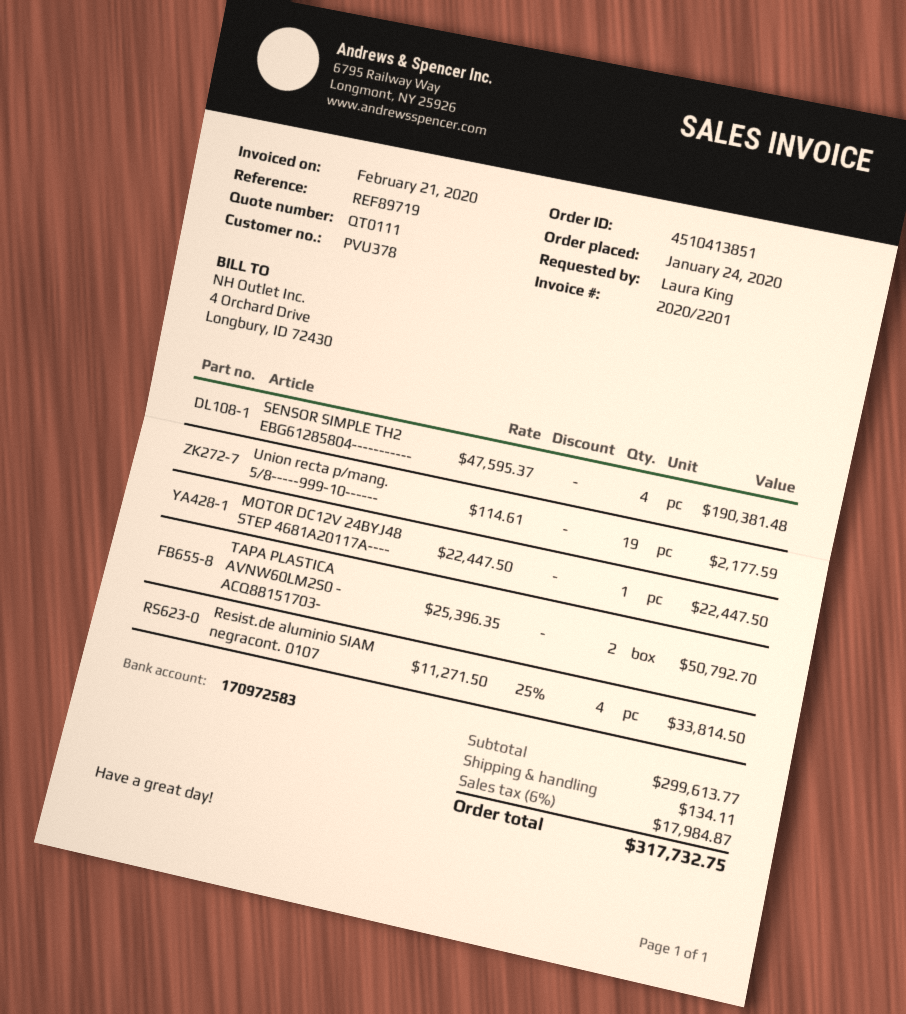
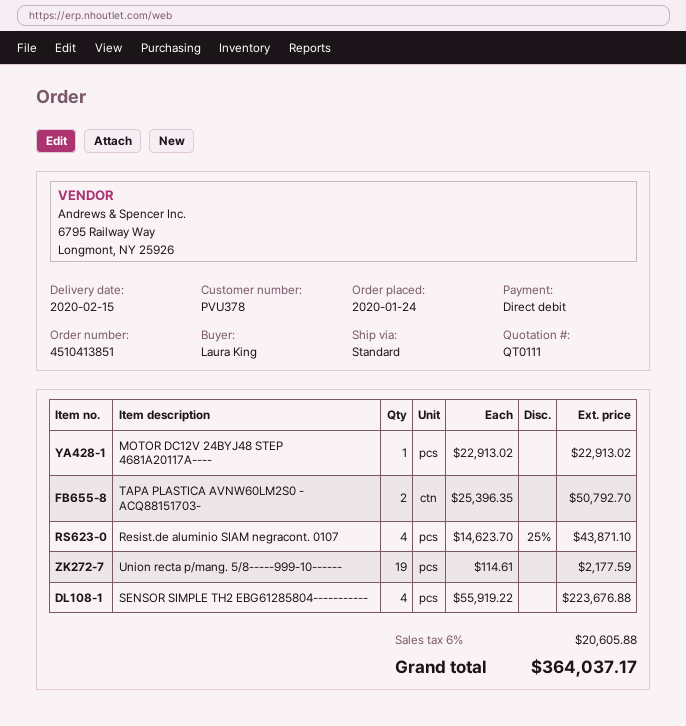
SENSOR SIMPLE TH2 EBG61285804-----------: 4 x 47595.37 = 190381.48 -> 4 x 55919.22 = 223676.88
MOTOR DC12V 24BYJ48 STEP 4681A20117A----: 1 x 22447.50 = 22447.50 -> 1 x 22913.02 = 22913.02
Resist.de aluminio SIAM negracont. 0107: 4 x 11271.50 - 25% = 33814.50 -> 4 x 14623.70 - 25% = 43871.10
shipping: 134.11 -> none
tax: 6% = 17984.87 -> 6% = 20605.88
total: 317732.75 -> 364037.17

